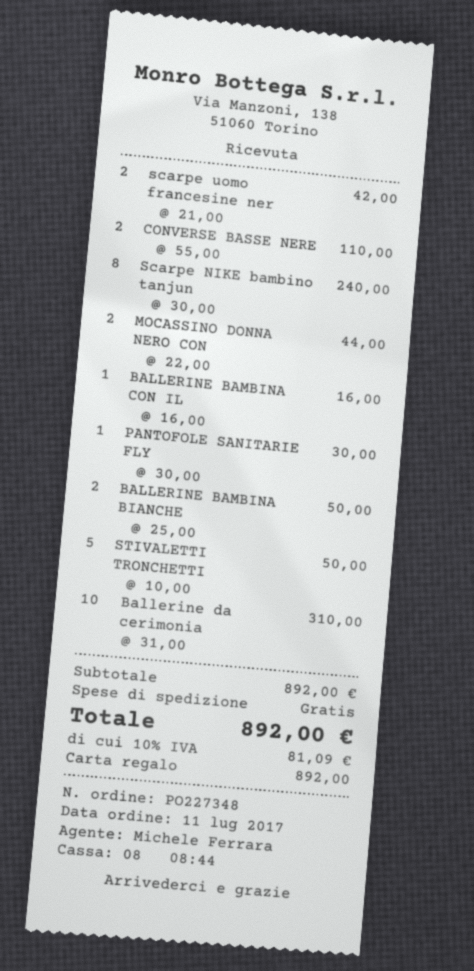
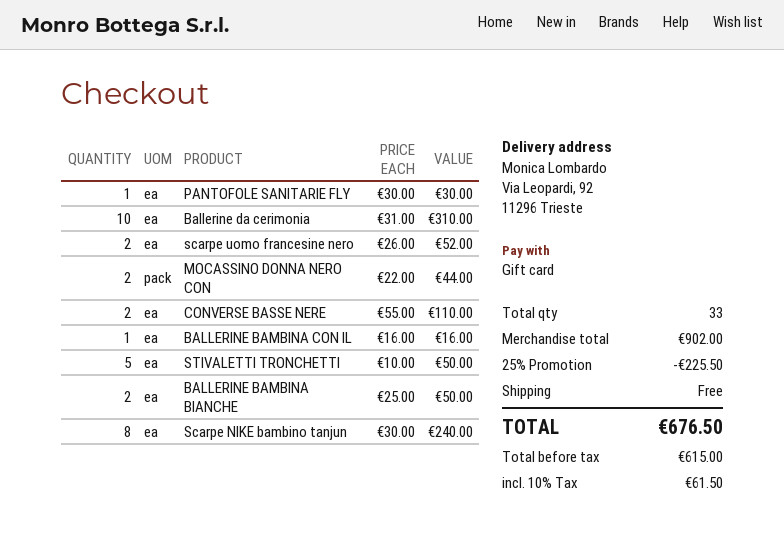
scarpe uomo francesine ner: 2 x 21.00 = 42.00 -> 2 x 26.00 = 52.00
subtotal: 892.00 -> 902.00
discount: none -> 25% = 225.50
tax: 10% = 81.09 -> 10% = 61.50
total: 892.00 -> 676.50

